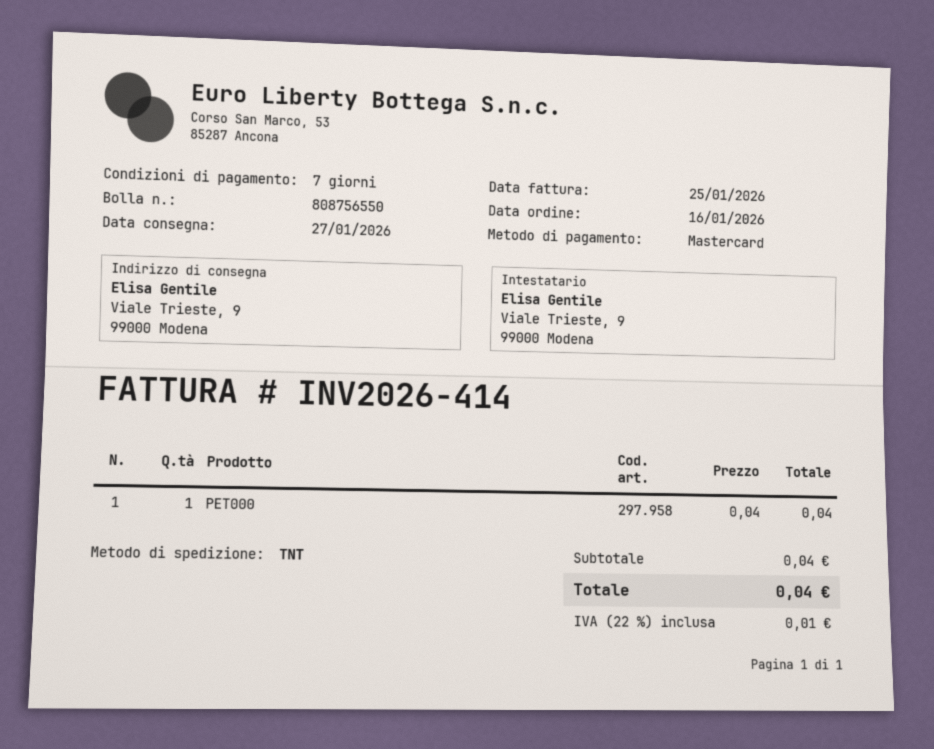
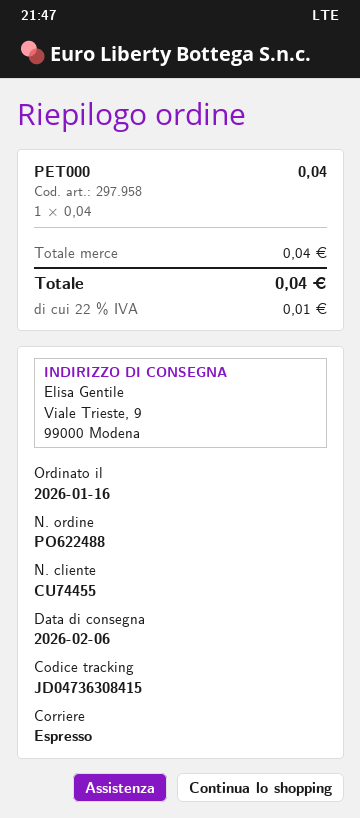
delivery date: 2026-01-27 -> 2026-02-06
shipping method: TNT -> express

